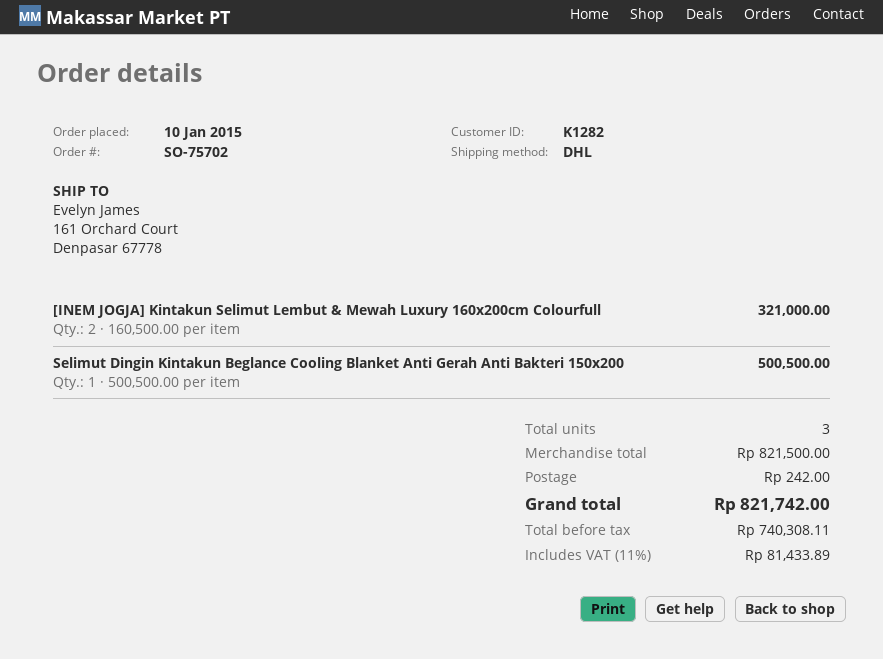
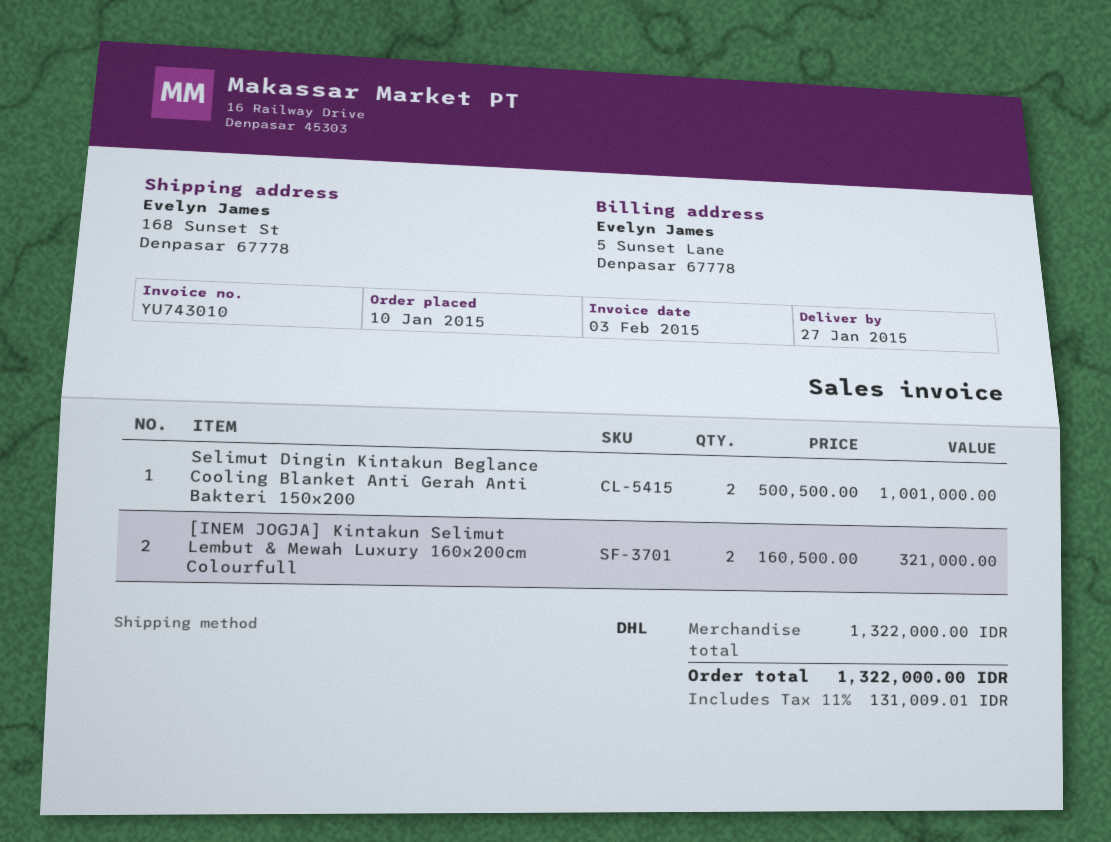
ship to: 161 Orchard Court, Denpasar 67778 -> 168 Sunset St, Denpasar 67778
Selimut Dingin Kintakun Beglance Cooling Blanket Anti Gerah Anti Bakteri 150x200: 1 x 500500.00 = 500500.00 -> 2 x 500500.00 = 1001000.00
subtotal: 821500.00 -> 1322000.00
shipping: 242.00 -> none
tax: 11% = 81433.89 -> 11% = 131009.01
total: 821742.00 -> 1322000.00

